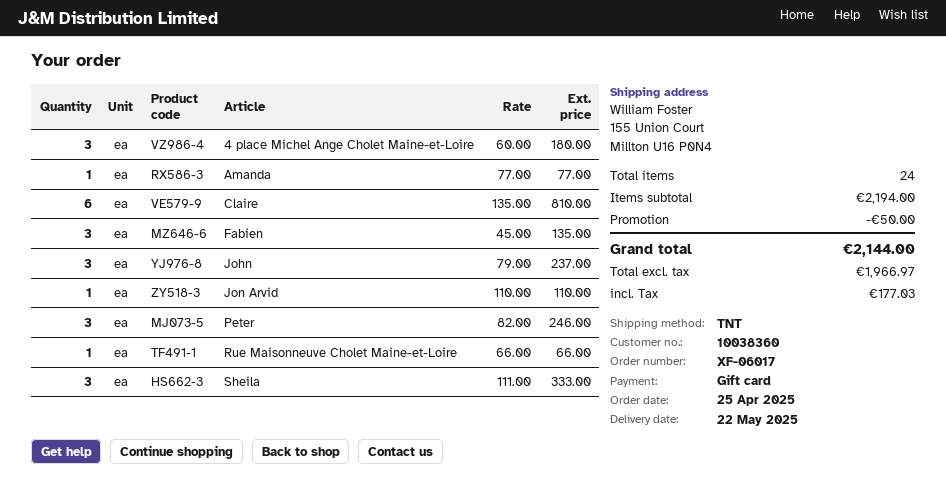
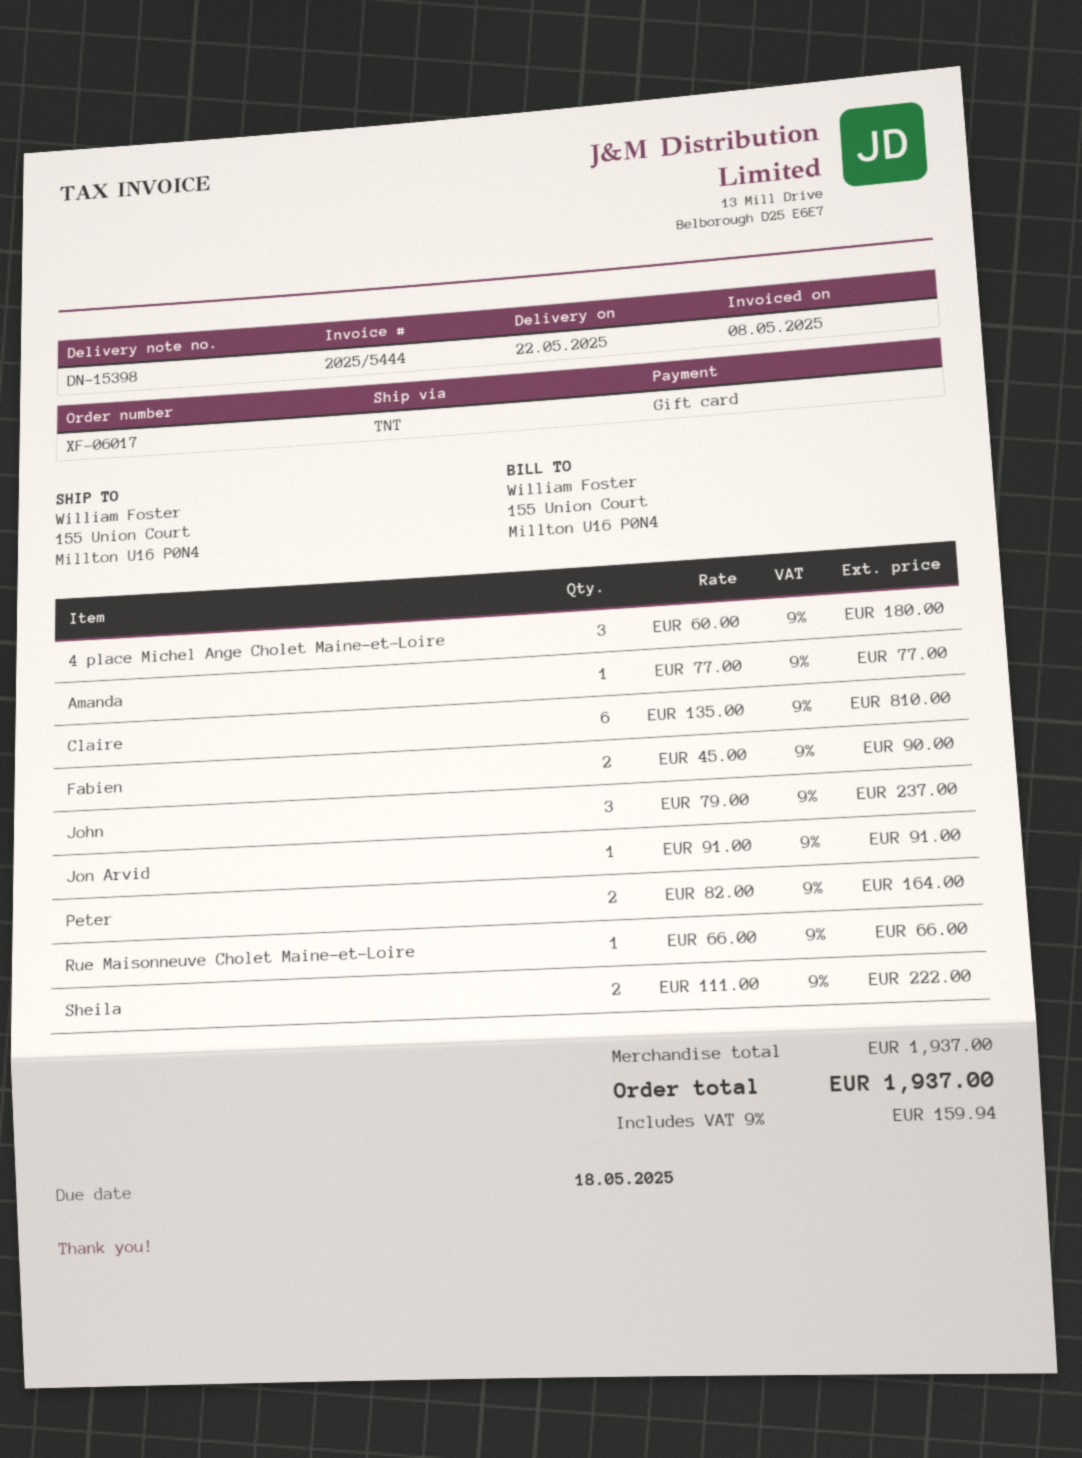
Fabien: 3 x 45.00 = 135.00 -> 2 x 45.00 = 90.00
Jon Arvid: 1 x 110.00 = 110.00 -> 1 x 91.00 = 91.00
Peter: 3 x 82.00 = 246.00 -> 2 x 82.00 = 164.00
Sheila: 3 x 111.00 = 333.00 -> 2 x 111.00 = 222.00
subtotal: 2194.00 -> 1937.00
discount: 50.00 -> none
tax: 177.03 -> 159.94
total: 2144.00 -> 1937.00

